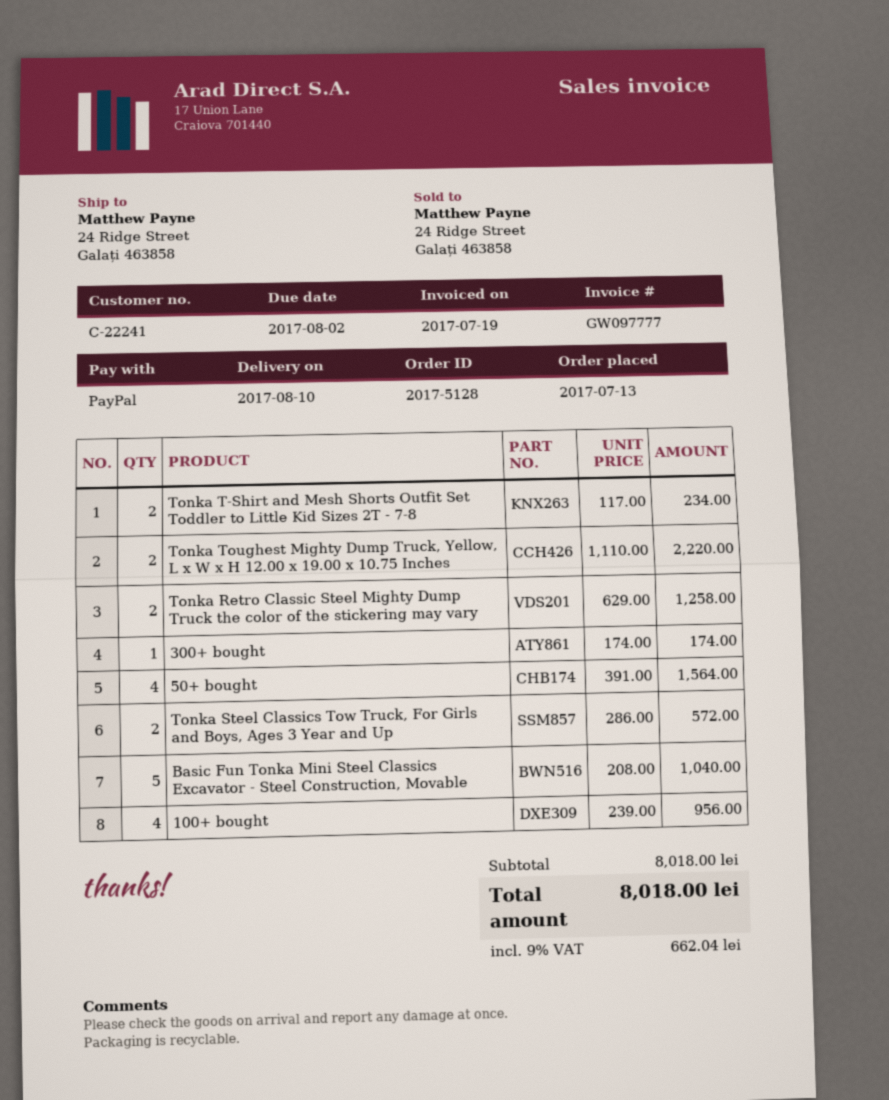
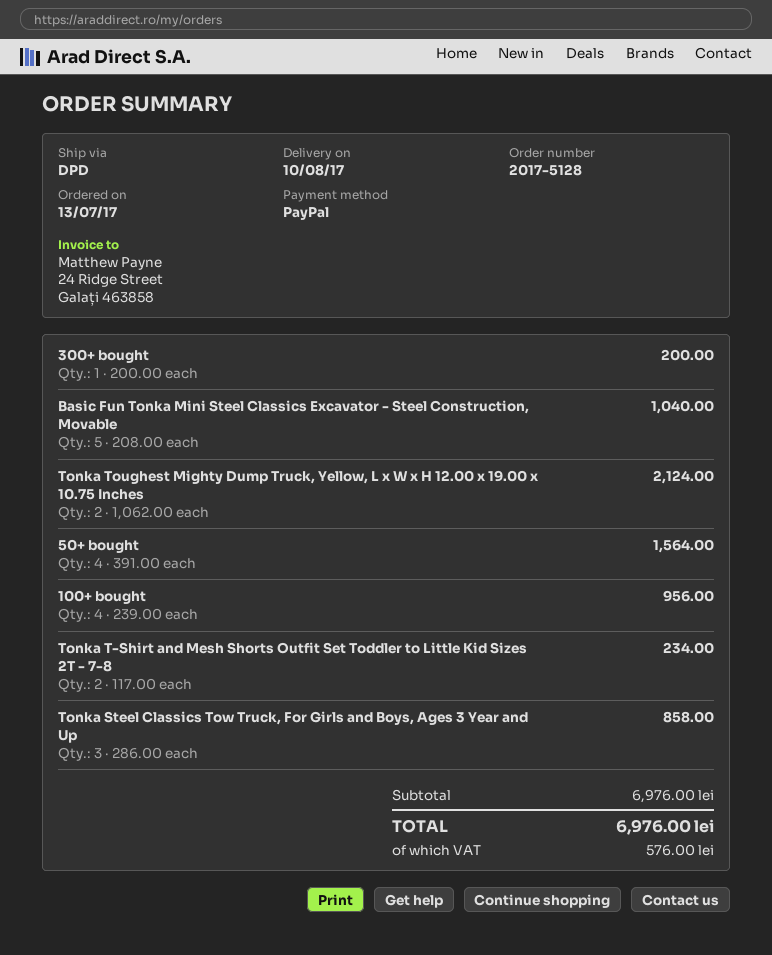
Tonka Toughest Mighty Dump Truck, Yellow, L x W x H 12.00 x 19.00 x 10.75 Inches: 2 x 1110.00 = 2220.00 -> 2 x 1062.00 = 2124.00
Tonka Retro Classic Steel Mighty Dump Truck the color of the stickering may vary: 2 x 629.00 = 1258.00 -> none
300+ bought: 1 x 174.00 = 174.00 -> 1 x 200.00 = 200.00
Tonka Steel Classics Tow Truck, For Girls and Boys, Ages 3 Year and Up: 2 x 286.00 = 572.00 -> 3 x 286.00 = 858.00
subtotal: 8018.00 -> 6976.00
tax: 662.04 -> 576.00
total: 8018.00 -> 6976.00

